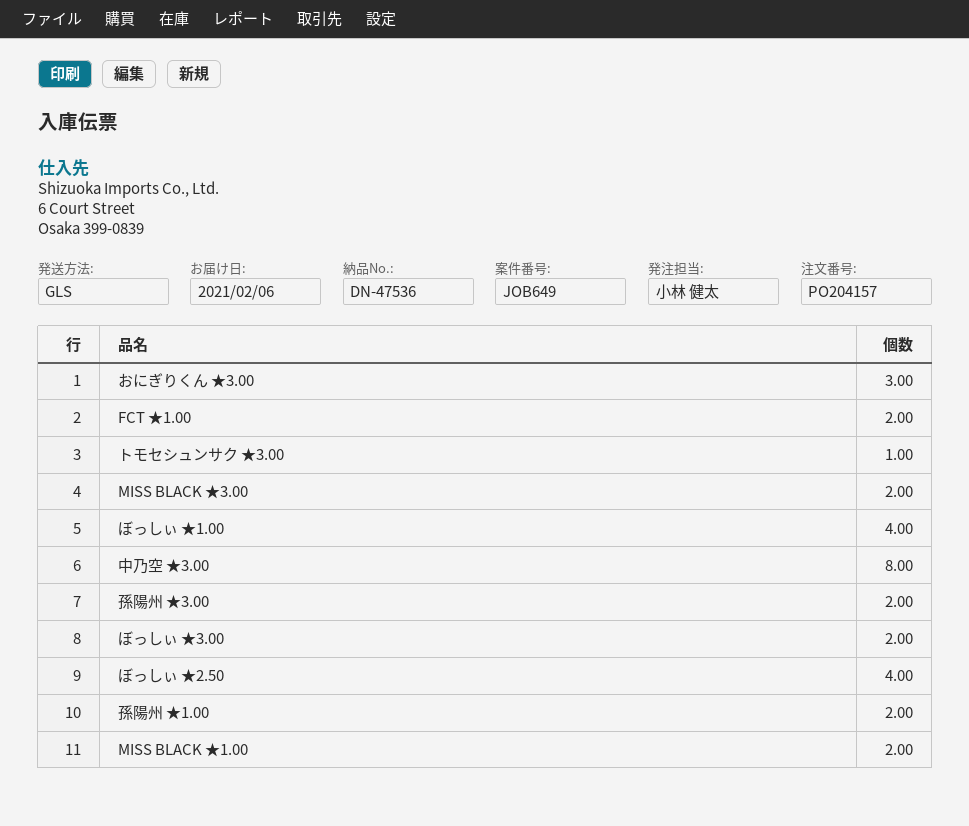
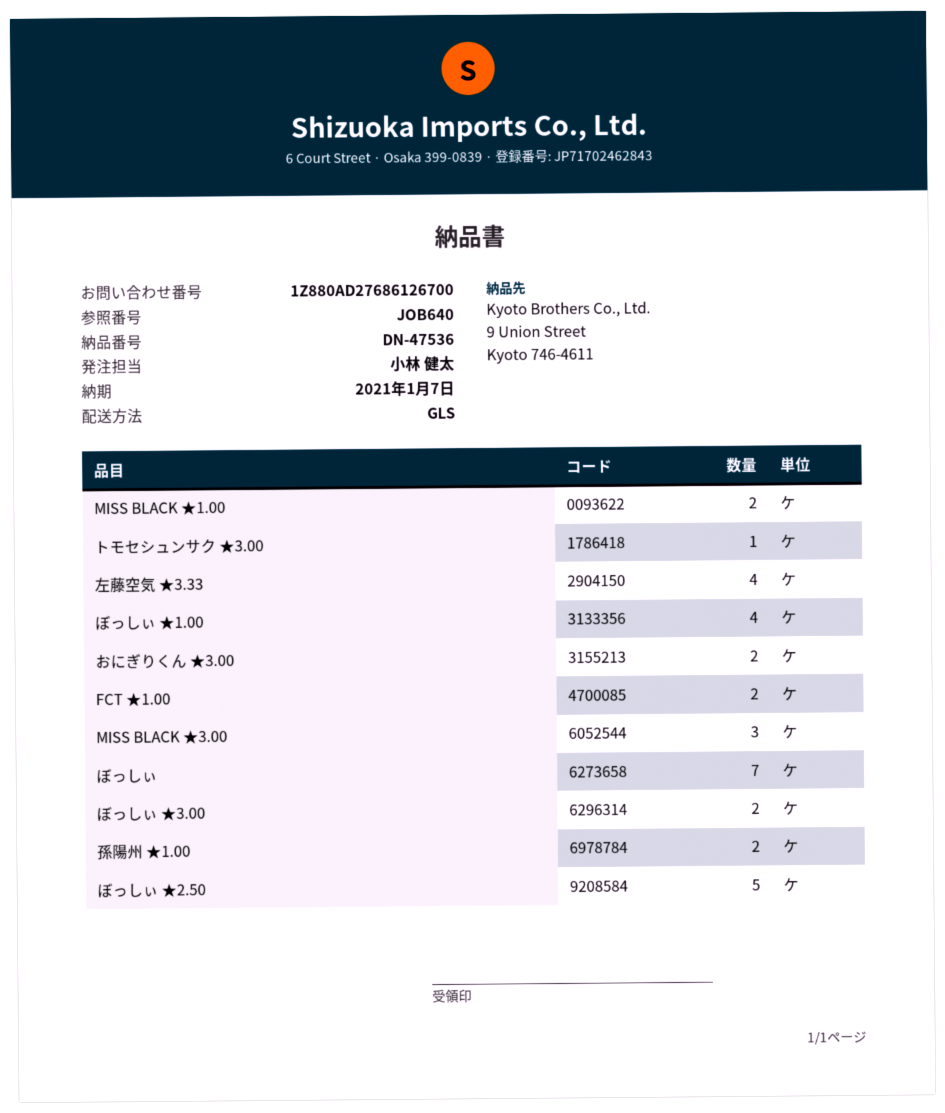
delivery date: 2021-02-06 -> 2021-01-07
reference: JOB649 -> JOB640
おにぎりくん ★3.00: 3 -> 2
MISS BLACK ★3.00: 2 -> 3
中乃空 ★3.00: 8 -> none
孫陽州 ★3.00: 2 -> none
ぼっしぃ ★2.50: 4 -> 5
左藤空気 ★3.33: none -> 4
ぼっしぃ: none -> 7

